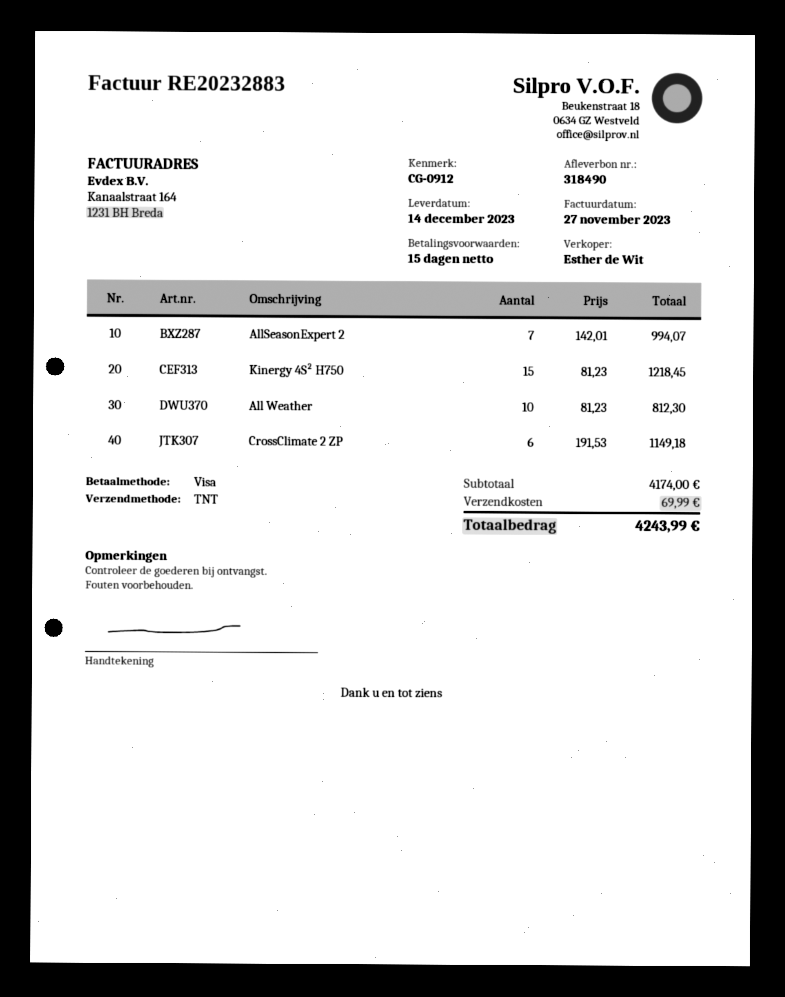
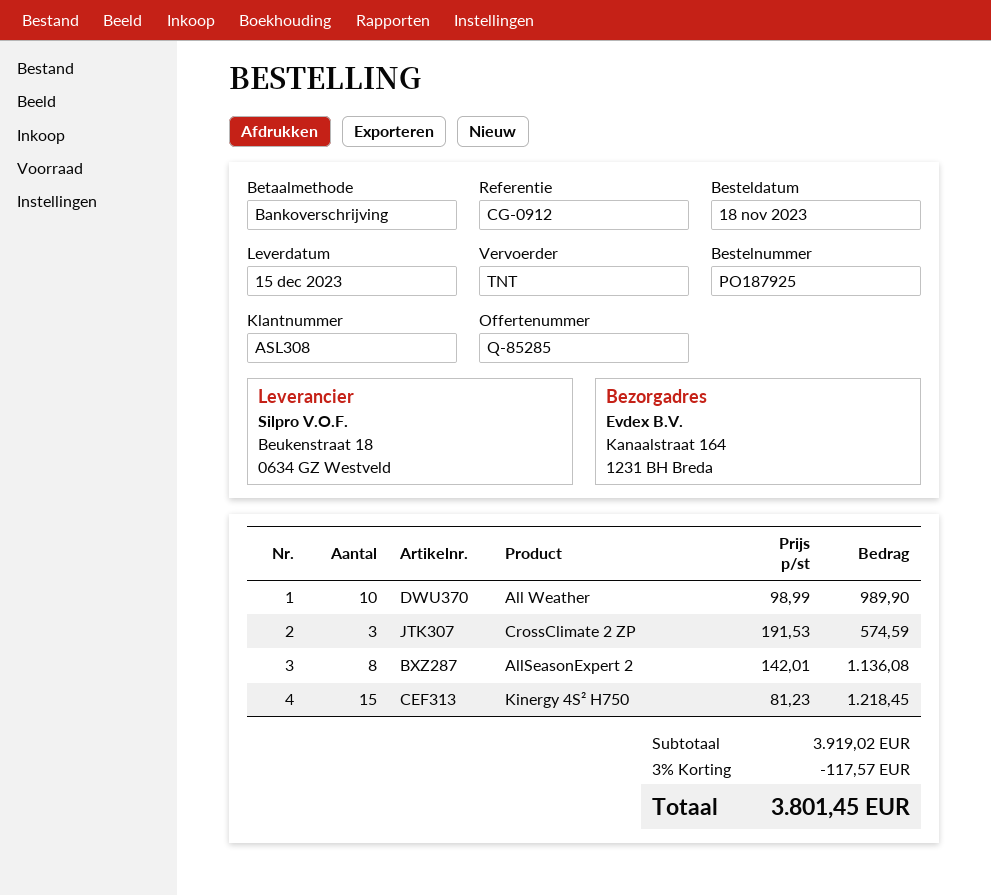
delivery date: 2023-12-14 -> 2023-12-15
payment method: Visa -> bank transfer
AllSeasonExpert 2: 7 x 142.01 = 994.07 -> 8 x 142.01 = 1136.08
All Weather: 10 x 81.23 = 812.30 -> 10 x 98.99 = 989.90
CrossClimate 2 ZP: 6 x 191.53 = 1149.18 -> 3 x 191.53 = 574.59
subtotal: 4174.00 -> 3919.02
discount: none -> 3% = 117.57
shipping: 69.99 -> none
total: 4243.99 -> 3801.45

